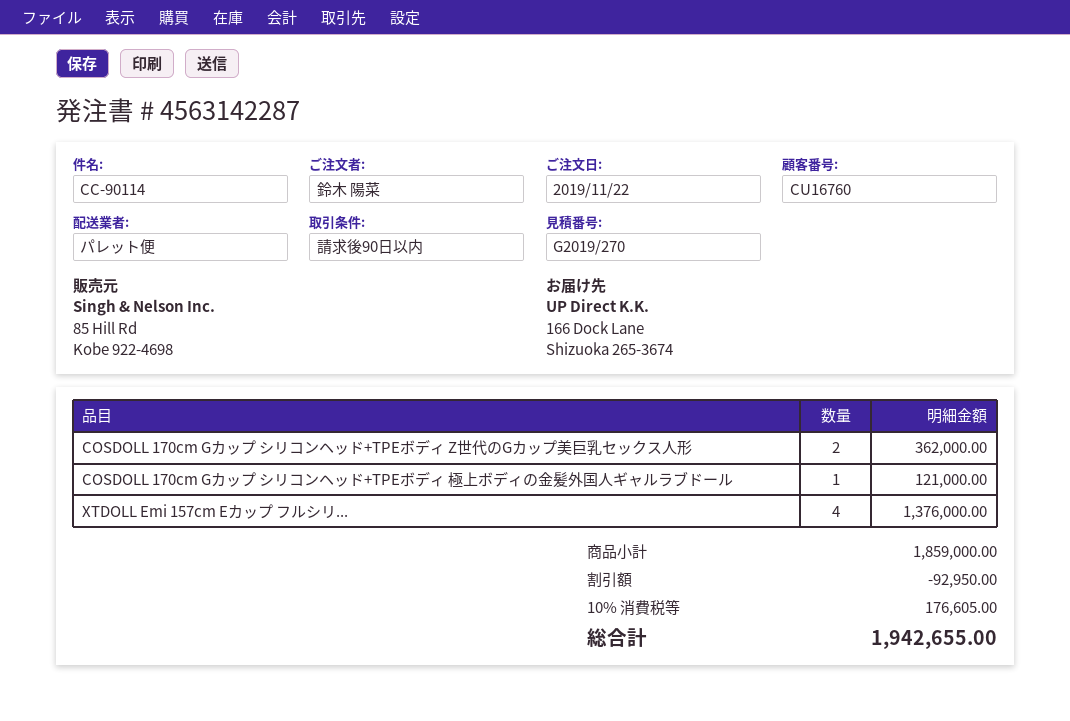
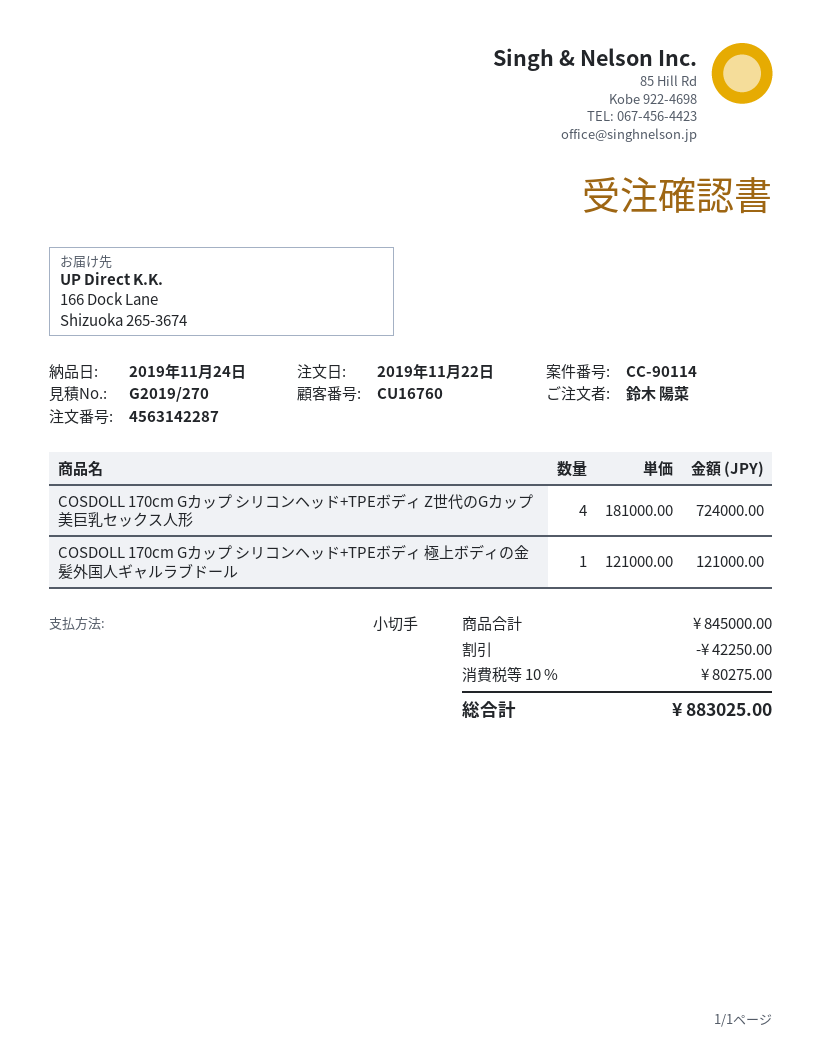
COSDOLL 170cm Gカップ シリコンヘッド+TPEボディ Z世代のGカップ美巨乳セックス人形: 2 for 362000.00 -> 4 for 724000.00
XTDOLL Emi 157cm Eカップ フルシリ...: 4 for 1376000.00 -> none
subtotal: 1859000.00 -> 845000.00
discount: 92950.00 -> 42250.00
tax: 10% = 176605.00 -> 10% = 80275.00
total: 1942655.00 -> 883025.00

